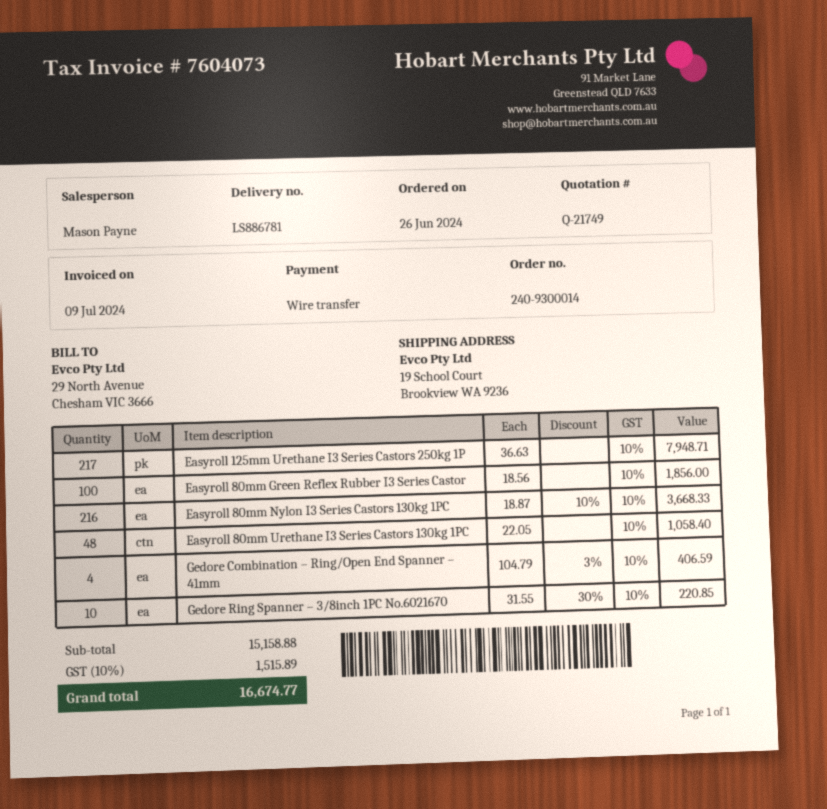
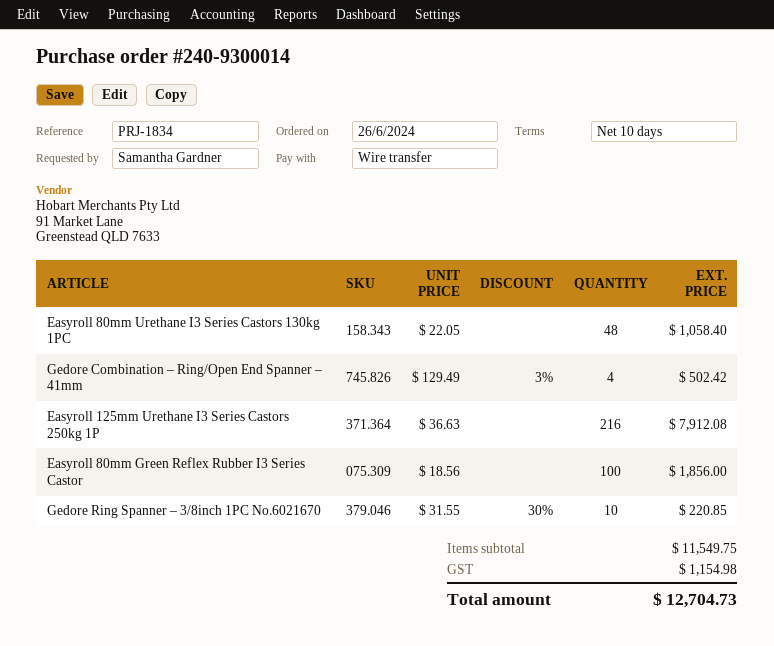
Easyroll 125mm Urethane I3 Series Castors 250kg 1P: 217 x 36.63 = 7948.71 -> 216 x 36.63 = 7912.08
Easyroll 80mm Nylon I3 Series Castors 130kg 1PC: 216 x 18.87 - 10% = 3668.33 -> none
Gedore Combination – Ring/Open End Spanner – 41mm: 4 x 104.79 - 3% = 406.59 -> 4 x 129.49 - 3% = 502.42
subtotal: 15158.88 -> 11549.75
tax: 1515.89 -> 1154.98
total: 16674.77 -> 12704.73

